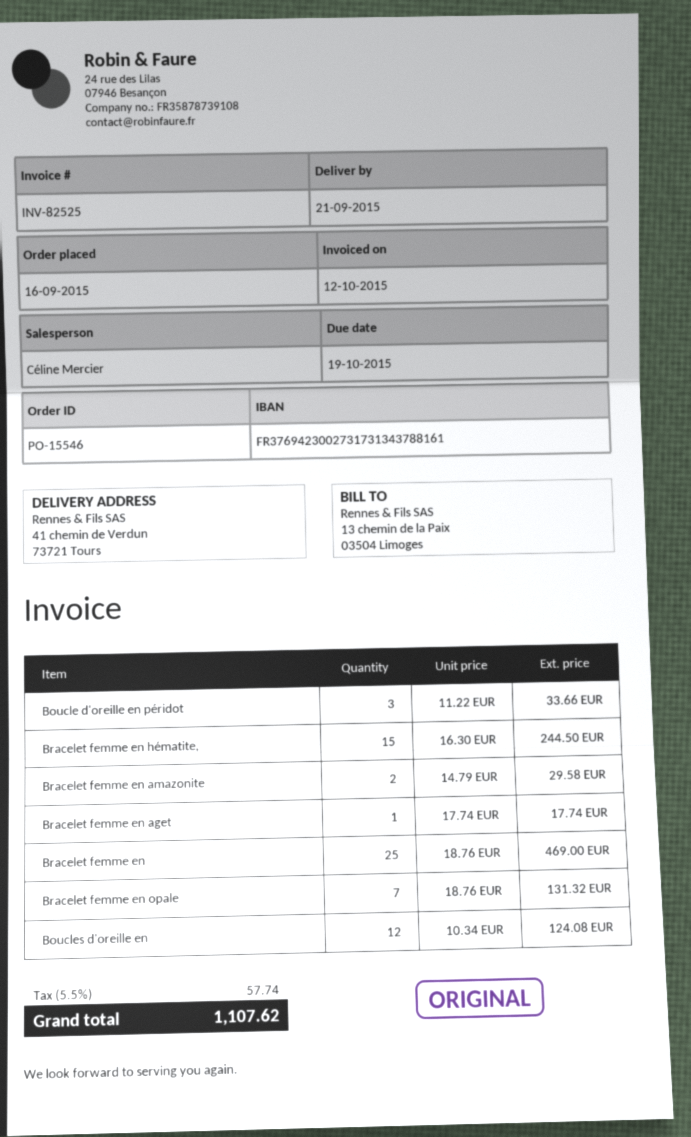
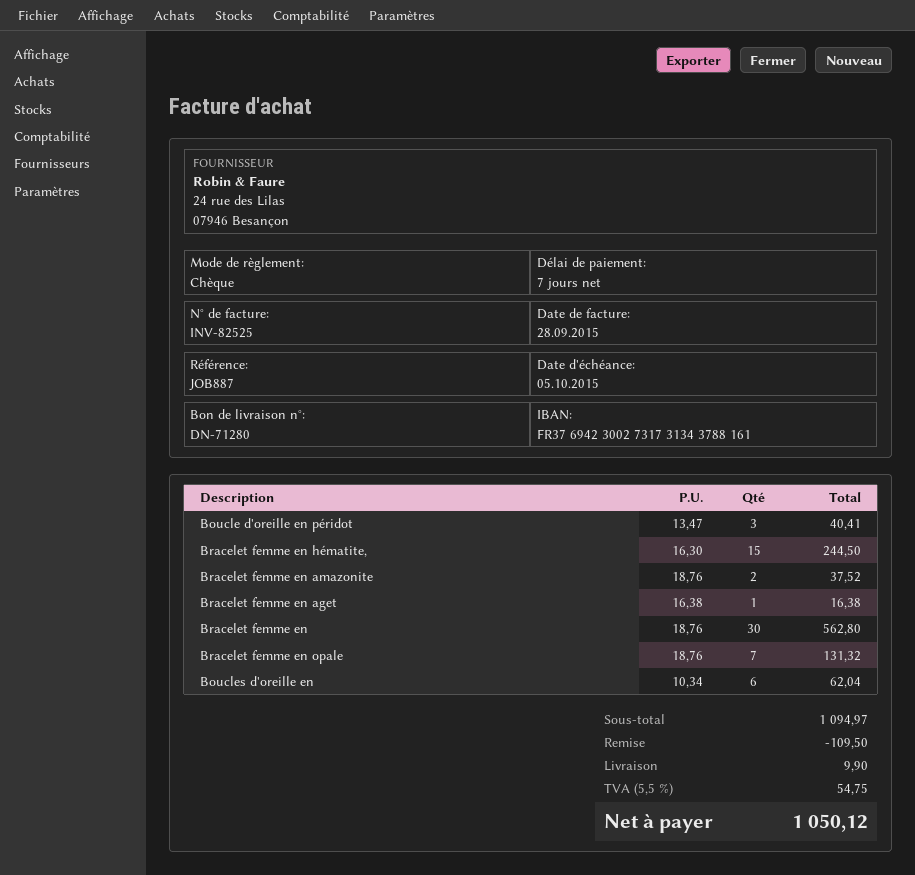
invoice date: 2015-10-12 -> 2015-09-28
due date: 2015-10-19 -> 2015-10-05
Boucle d'oreille en péridot: 3 x 11.22 = 33.66 -> 3 x 13.47 = 40.41
Bracelet femme en amazonite: 2 x 14.79 = 29.58 -> 2 x 18.76 = 37.52
Bracelet femme en aget: 1 x 17.74 = 17.74 -> 1 x 16.38 = 16.38
Bracelet femme en: 25 x 18.76 = 469.00 -> 30 x 18.76 = 562.80
Boucles d'oreille en: 12 x 10.34 = 124.08 -> 6 x 10.34 = 62.04
discount: none -> 109.50
shipping: none -> 9.90
tax: 5.5% = 57.74 -> 5.5% = 54.75
total: 1107.62 -> 1050.12

